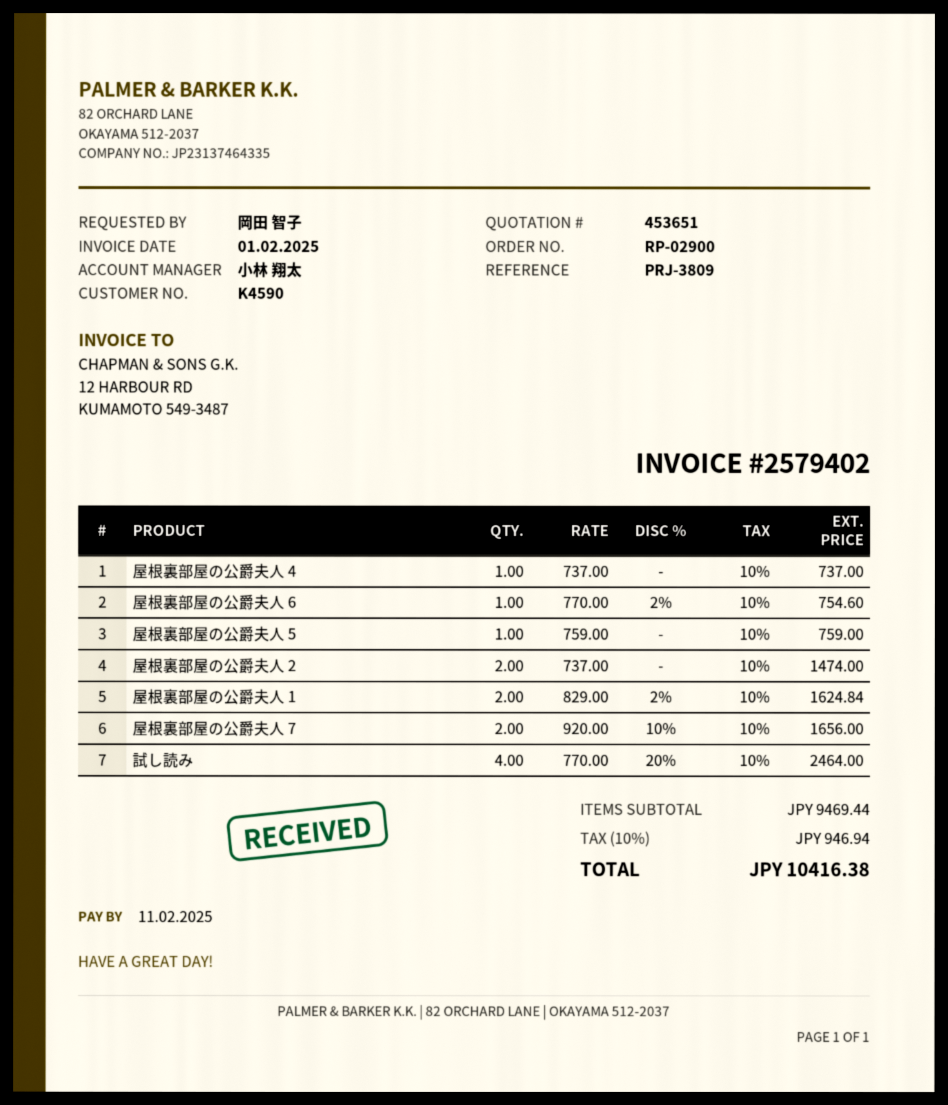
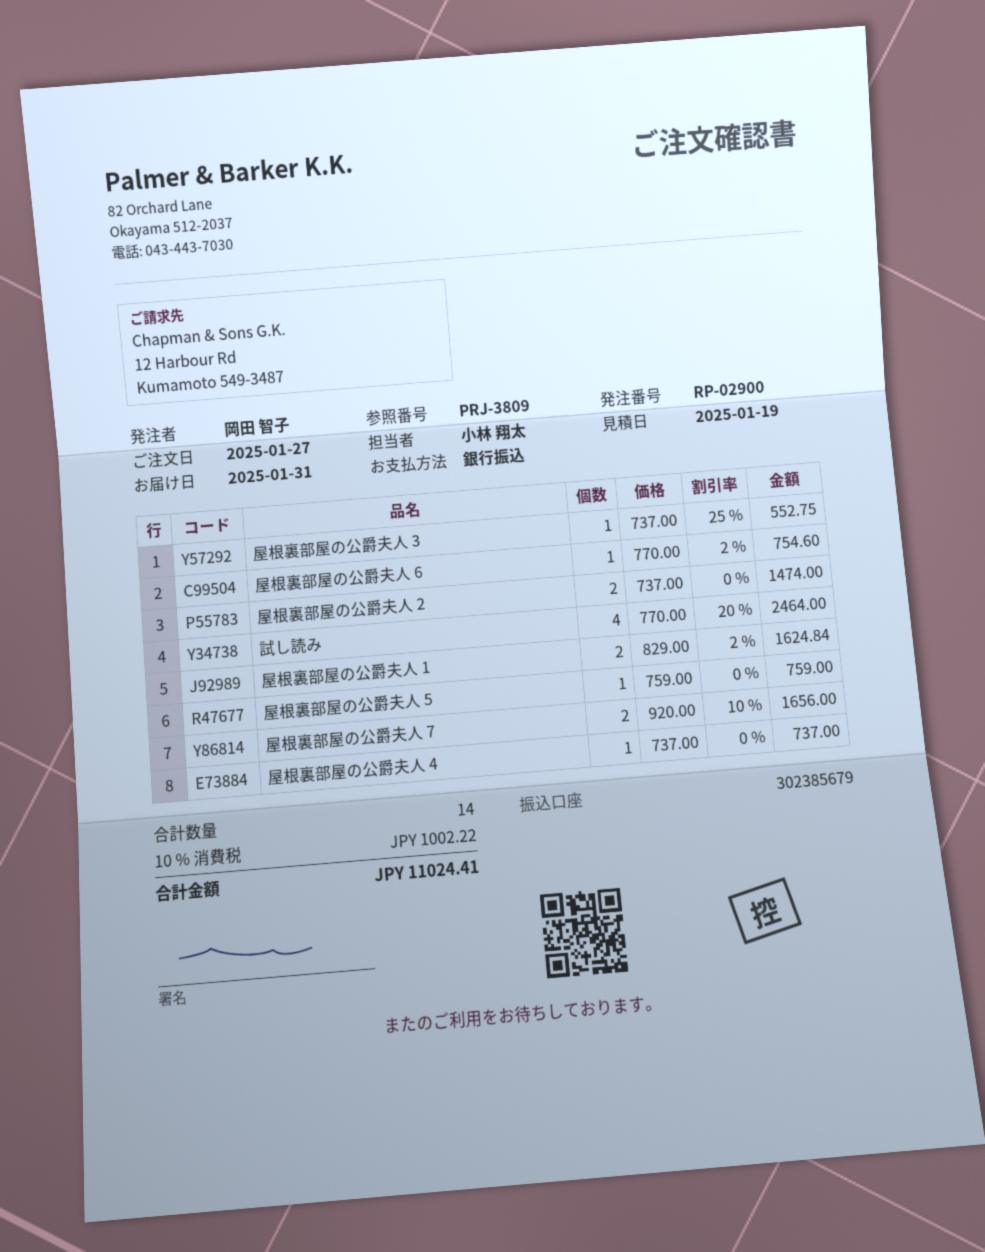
屋根裏部屋の公爵夫人 3: none -> 1 x 737.00 - 25% = 552.75
tax: 10% = 946.94 -> 10% = 1002.22
total: 10416.38 -> 11024.41

